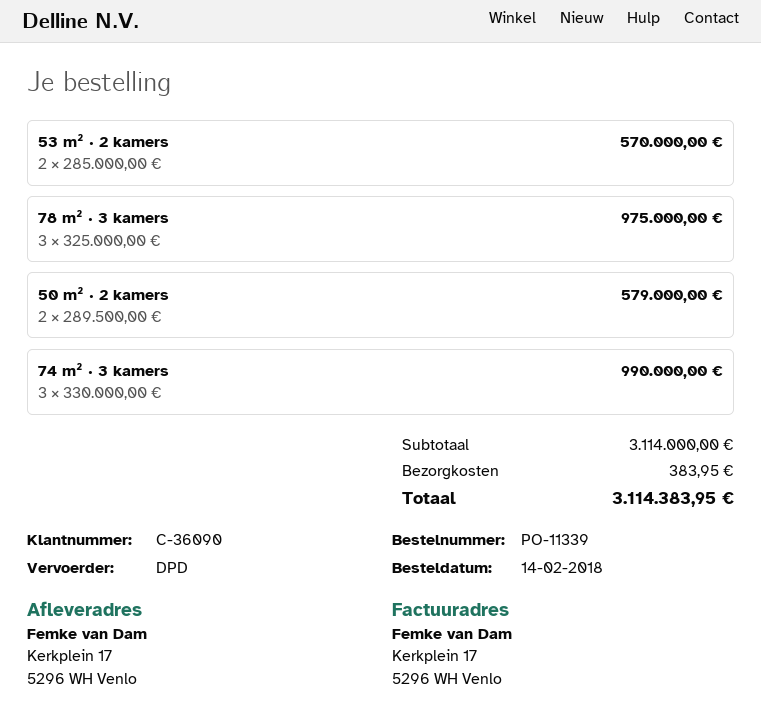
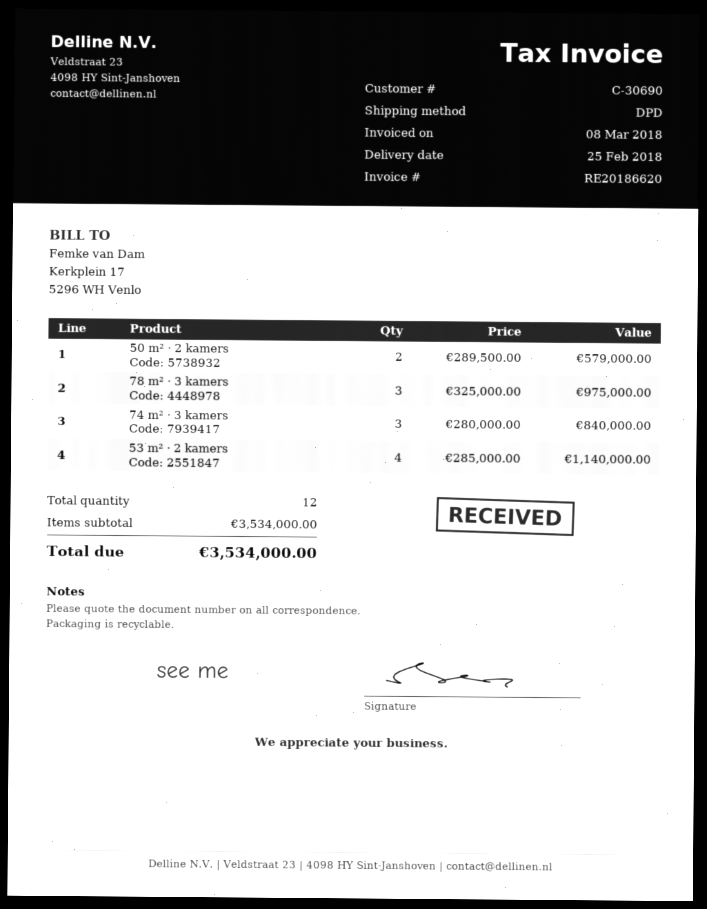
customer number: C-36090 -> C-30690
53 m² · 2 kamers: 2 x 285000.00 = 570000.00 -> 4 x 285000.00 = 1140000.00
74 m² · 3 kamers: 3 x 330000.00 = 990000.00 -> 3 x 280000.00 = 840000.00
subtotal: 3114000.00 -> 3534000.00
shipping: 383.95 -> none
total: 3114383.95 -> 3534000.00

